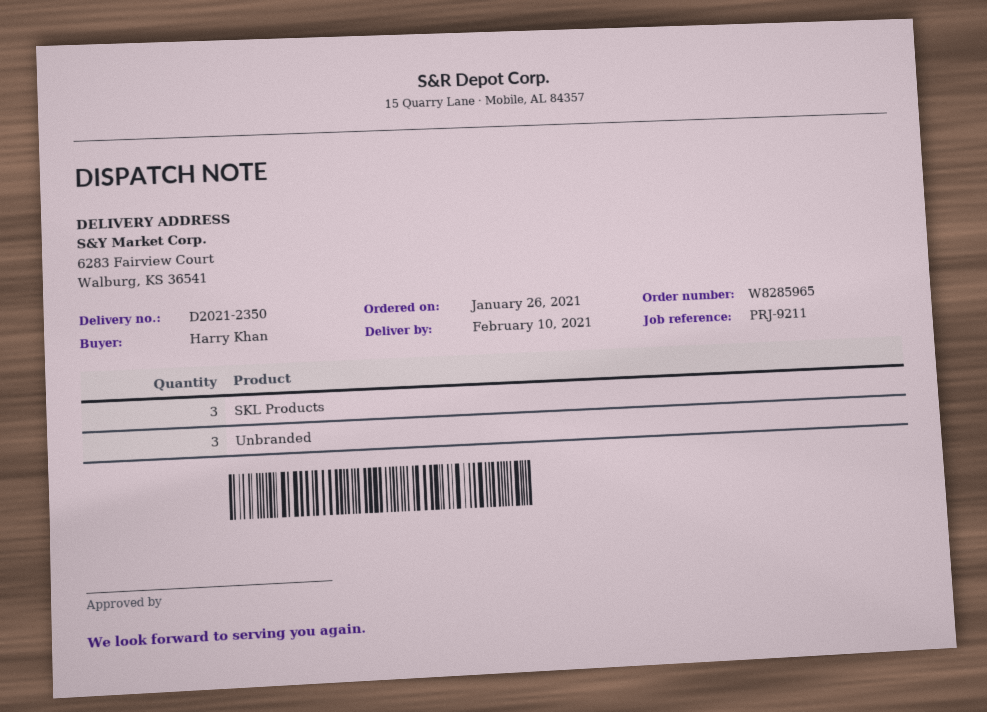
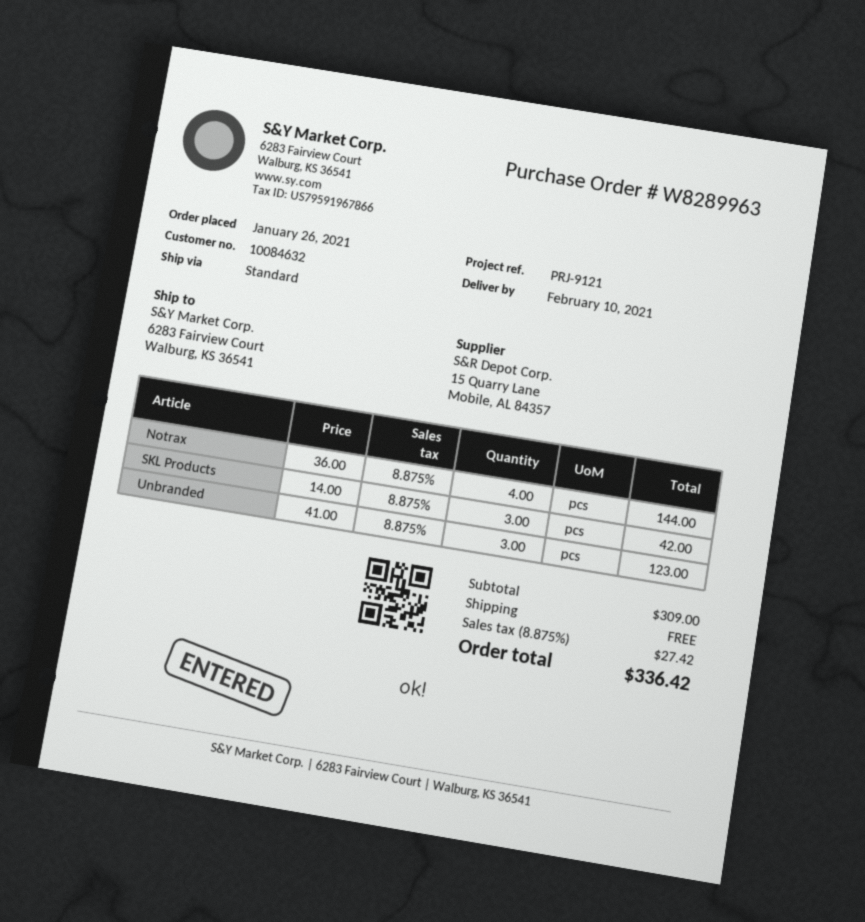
order number: W8285965 -> W8289963
reference: PRJ-9211 -> PRJ-9121
Notrax: none -> 4

